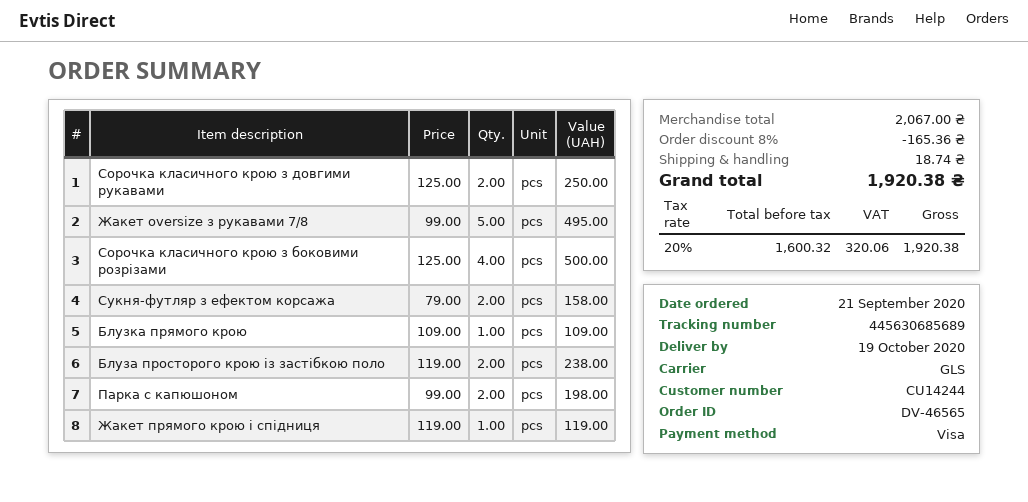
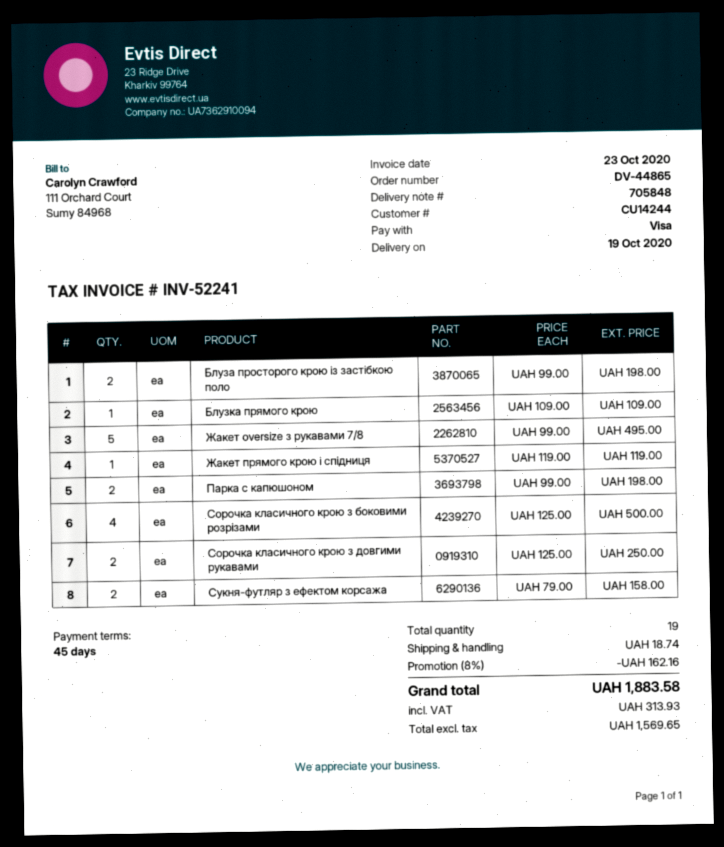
order number: DV-46565 -> DV-44865
Блуза просторого крою із застібкою поло: 2 x 119.00 = 238.00 -> 2 x 99.00 = 198.00
discount: 8% = 165.36 -> 8% = 162.16
net: 1600.32 -> 1569.65
tax: 320.06 -> 313.93
total: 1920.38 -> 1883.58

